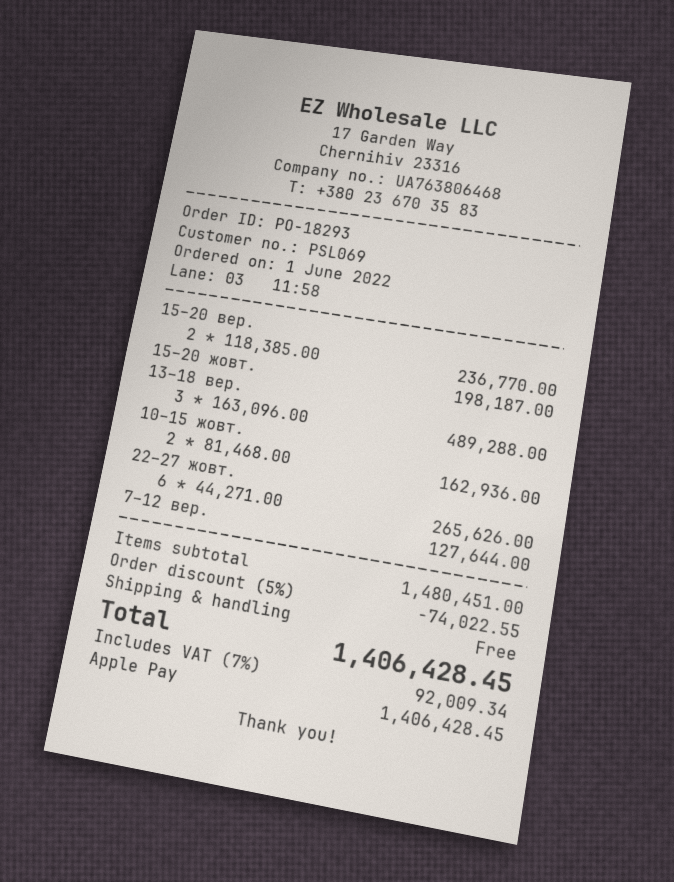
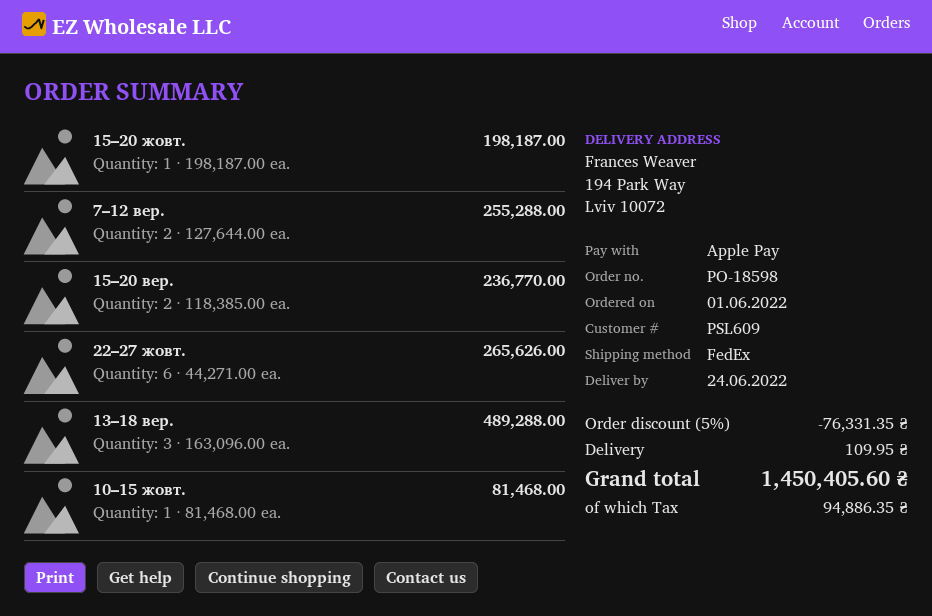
order number: PO-18293 -> PO-18598
customer number: PSL069 -> PSL609
10–15 жовт.: 2 x 81468.00 = 162936.00 -> 1 x 81468.00 = 81468.00
7–12 вер.: 1 x 127644.00 = 127644.00 -> 2 x 127644.00 = 255288.00
discount: 5% = 74022.55 -> 5% = 76331.35
shipping: 0.00 -> 109.95
tax: 92009.34 -> 94886.35
total: 1406428.45 -> 1450405.60

